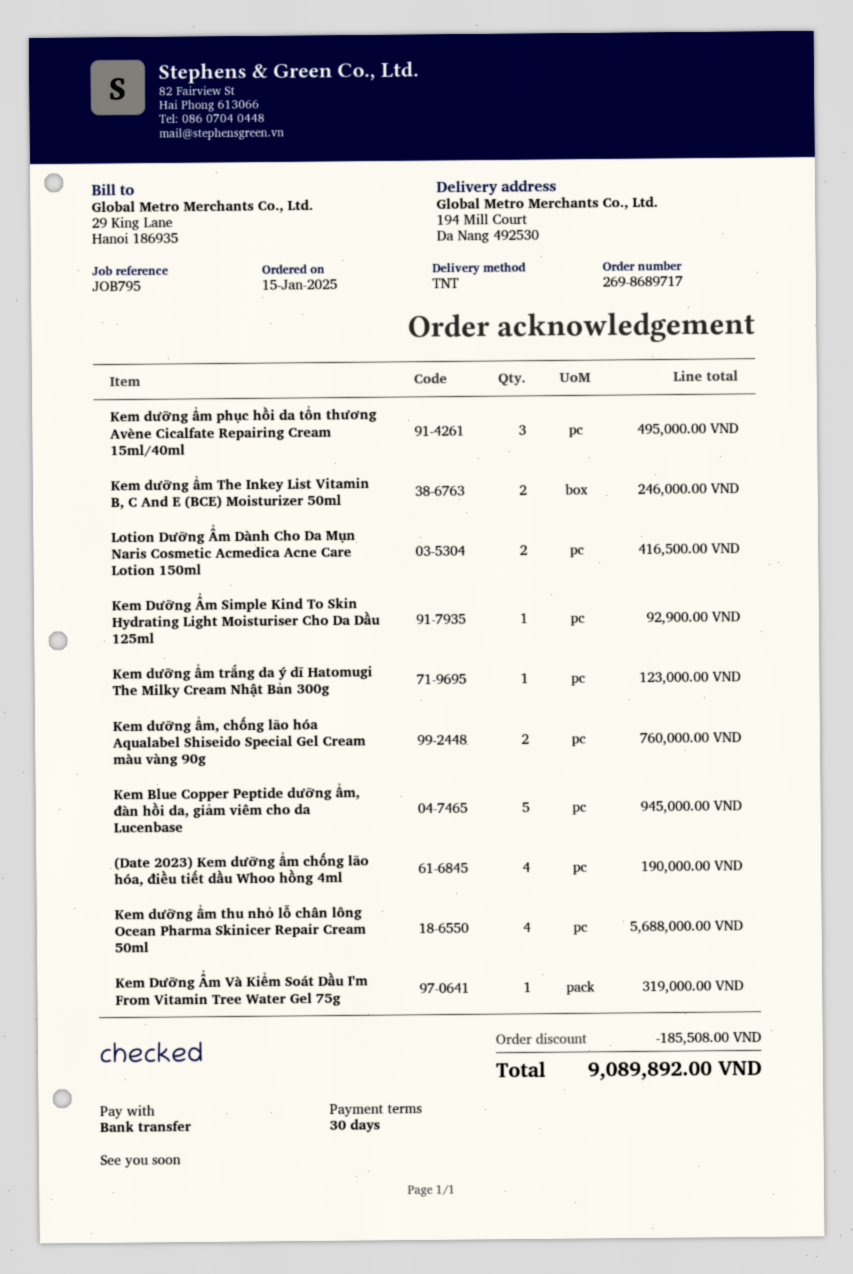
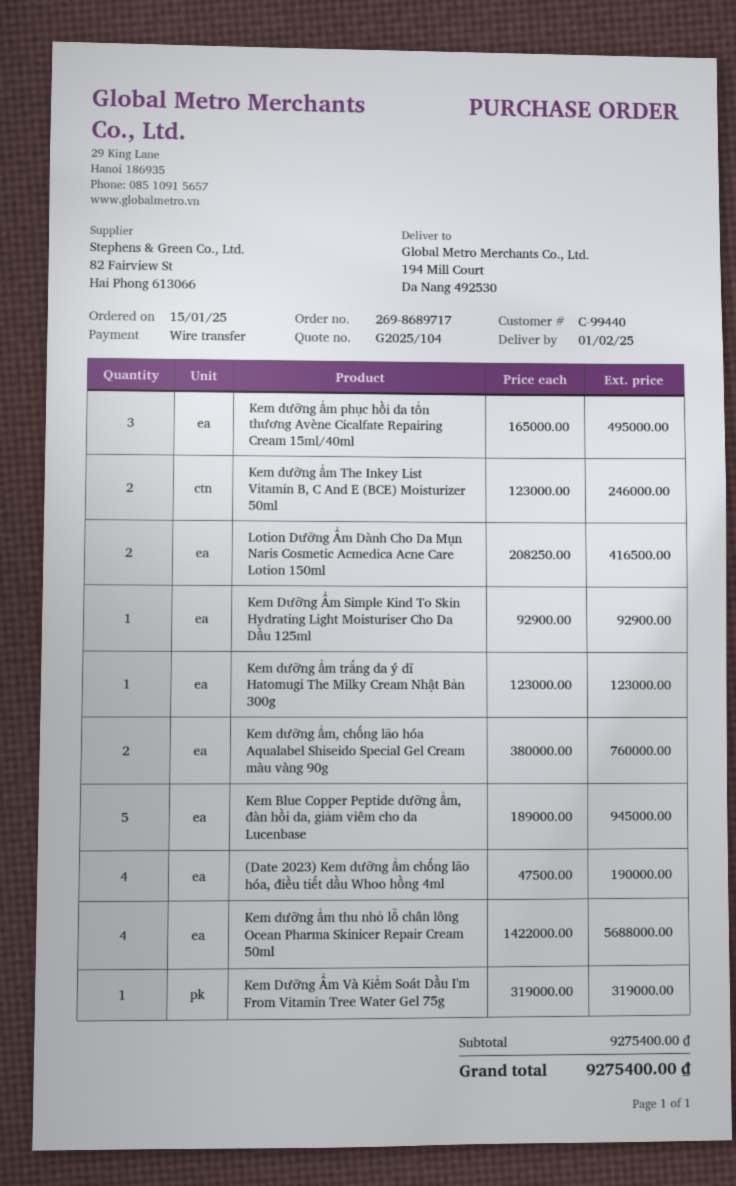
discount: 185508.00 -> none
total: 9089892.00 -> 9275400.00

